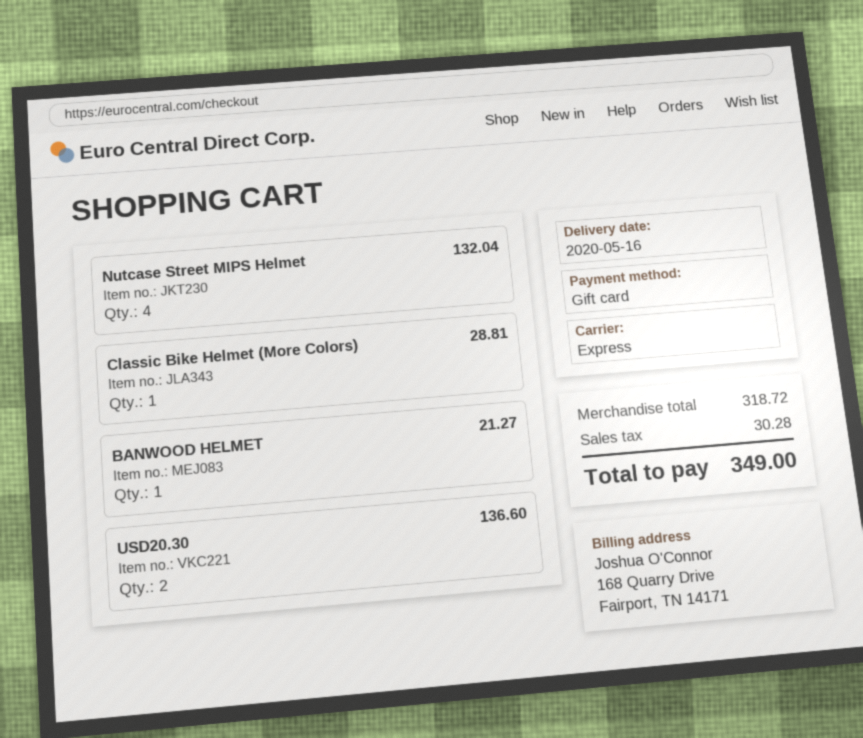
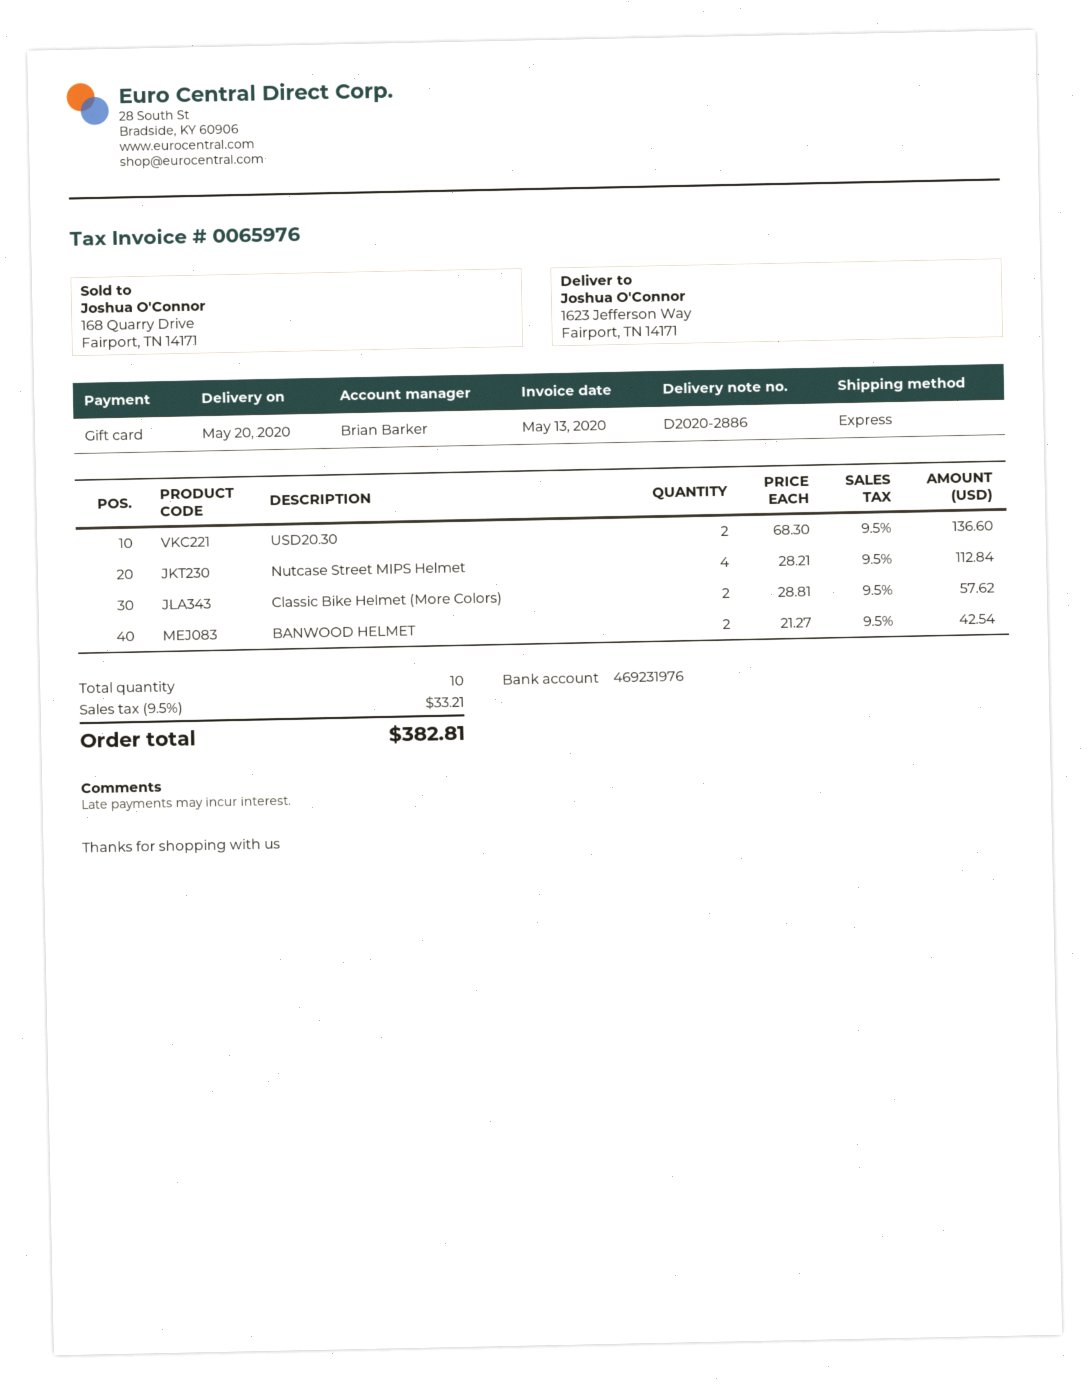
delivery date: 2020-05-16 -> 2020-05-20
Nutcase Street MIPS Helmet: 4 for 132.04 -> 4 for 112.84
Classic Bike Helmet (More Colors): 1 for 28.81 -> 2 for 57.62
BANWOOD HELMET: 1 for 21.27 -> 2 for 42.54
tax: 30.28 -> 33.21
total: 349.00 -> 382.81

